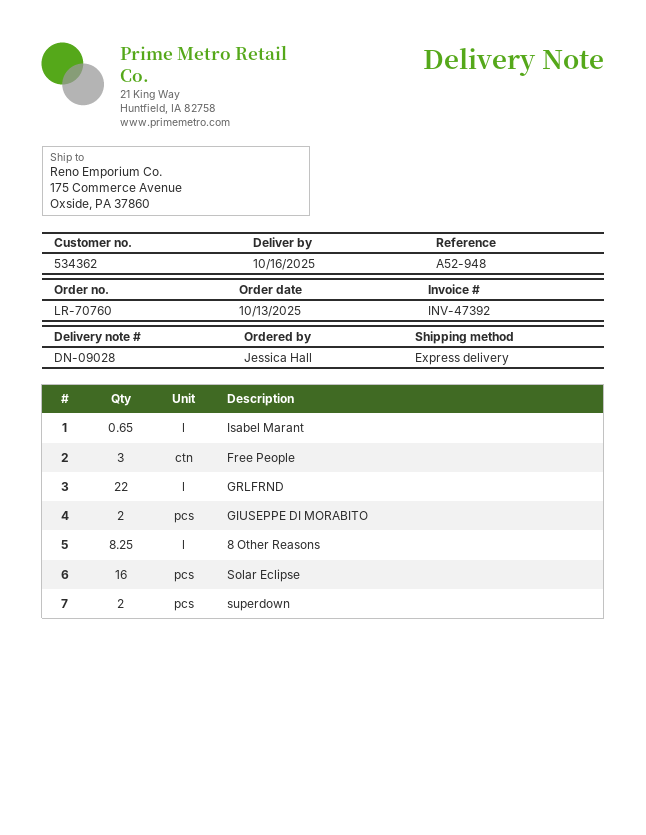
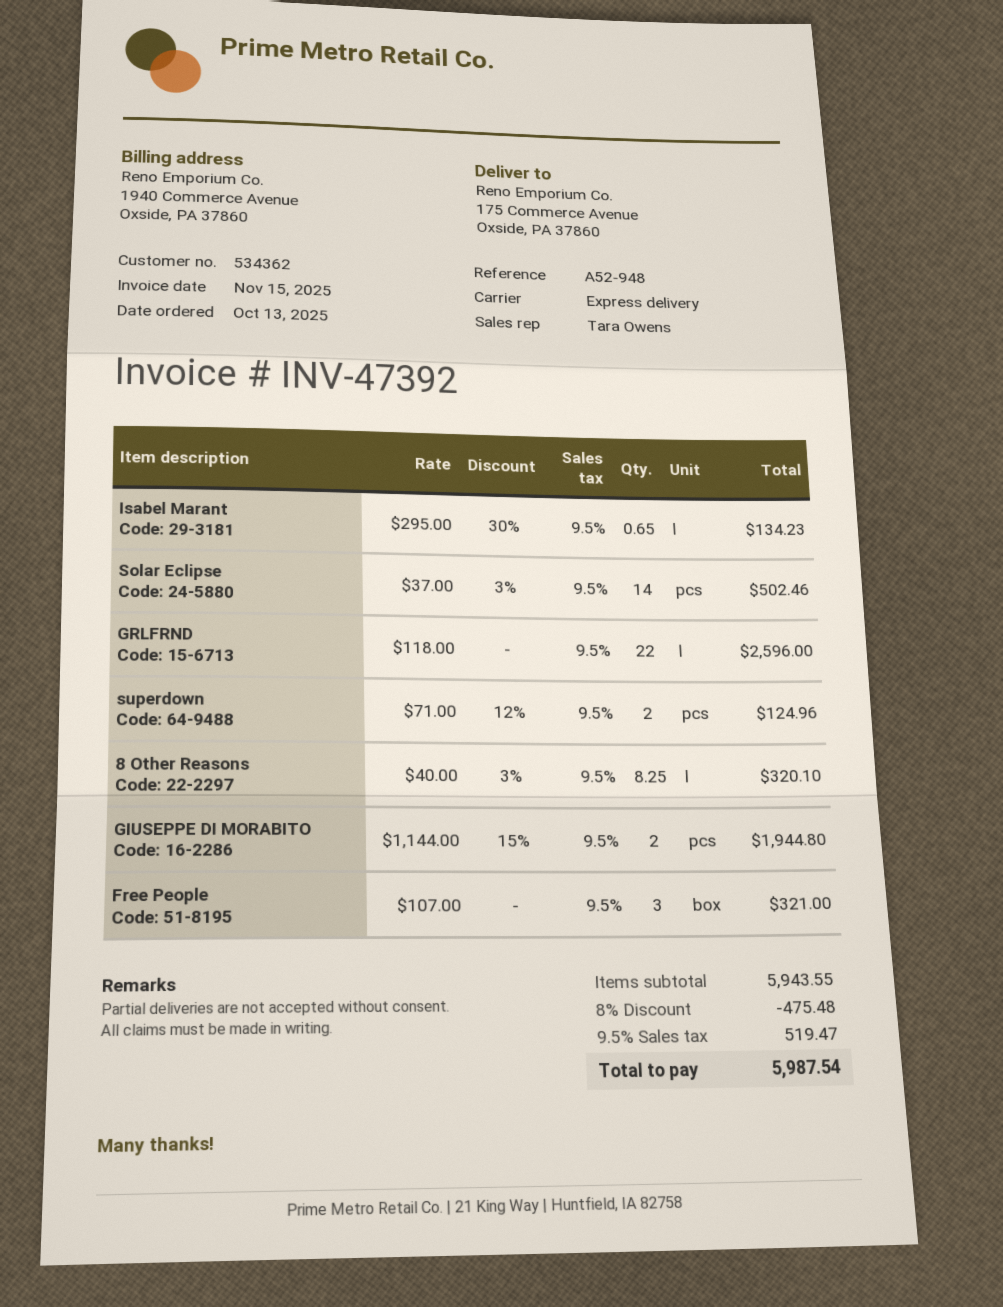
Solar Eclipse: 16 -> 14

